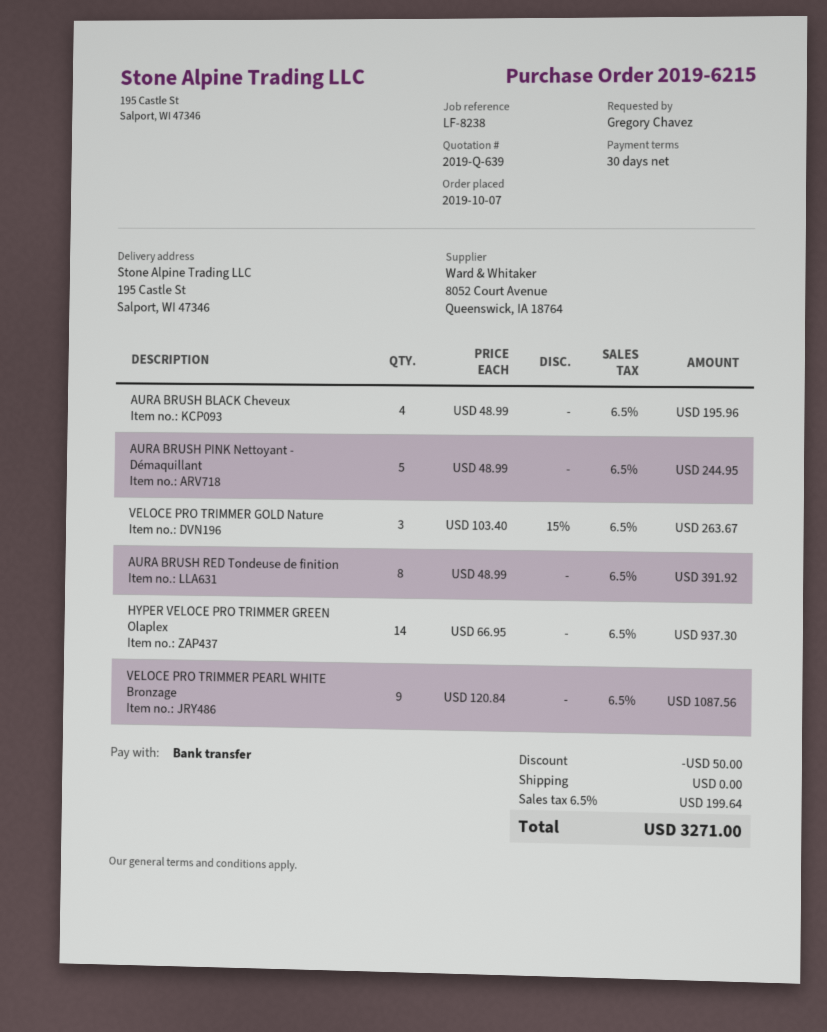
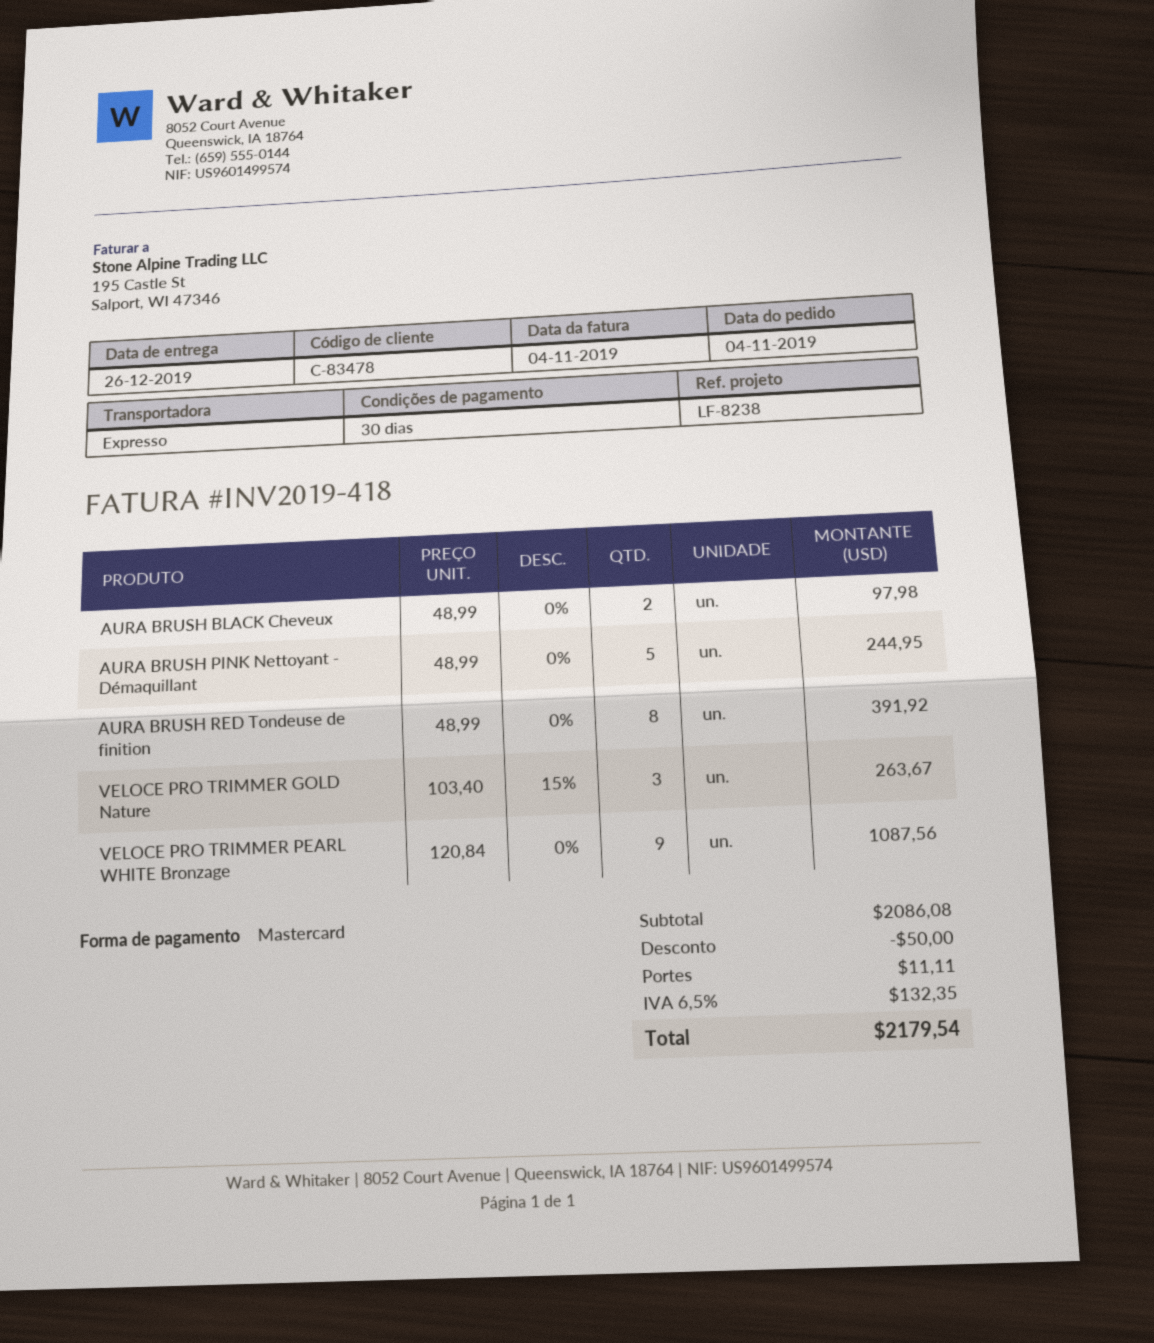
order date: 2019-10-07 -> 2019-11-04
payment method: bank transfer -> Mastercard
AURA BRUSH BLACK Cheveux: 4 x 48.99 = 195.96 -> 2 x 48.99 = 97.98
HYPER VELOCE PRO TRIMMER GREEN Olaplex: 14 x 66.95 = 937.30 -> none
shipping: 0.00 -> 11.11
tax: 6.5% = 199.64 -> 6.5% = 132.35
total: 3271.00 -> 2179.54

